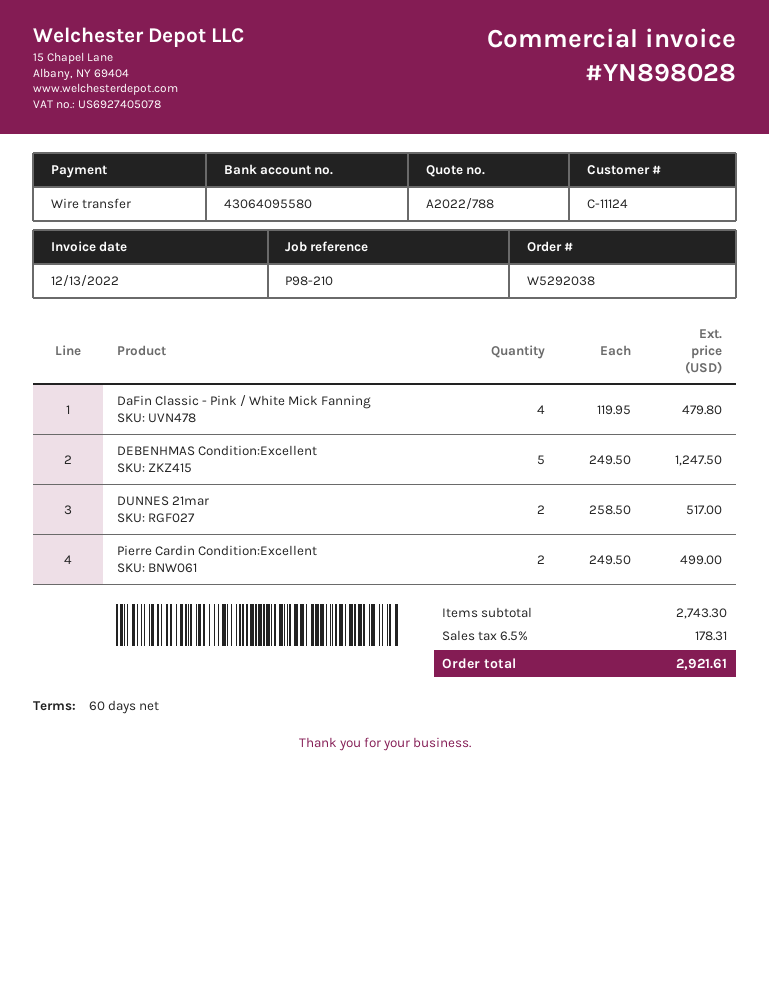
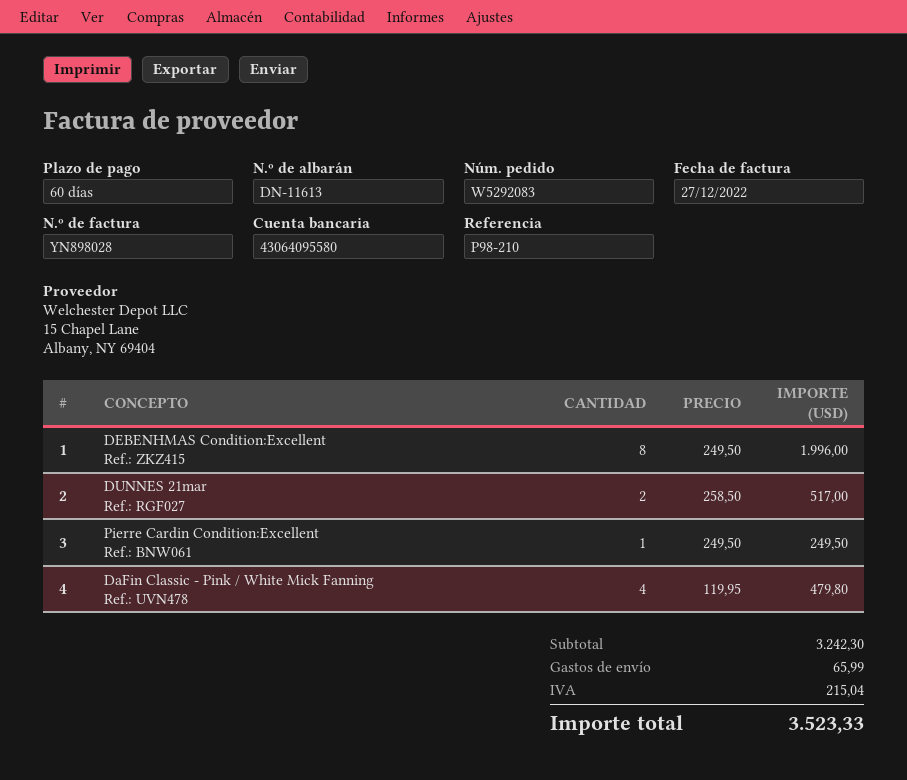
order number: W5292038 -> W5292083
invoice date: 2022-12-13 -> 2022-12-27
DEBENHMAS Condition:Excellent: 5 x 249.50 = 1247.50 -> 8 x 249.50 = 1996.00
Pierre Cardin Condition:Excellent: 2 x 249.50 = 499.00 -> 1 x 249.50 = 249.50
subtotal: 2743.30 -> 3242.30
shipping: none -> 65.99
tax: 178.31 -> 215.04
total: 2921.61 -> 3523.33

